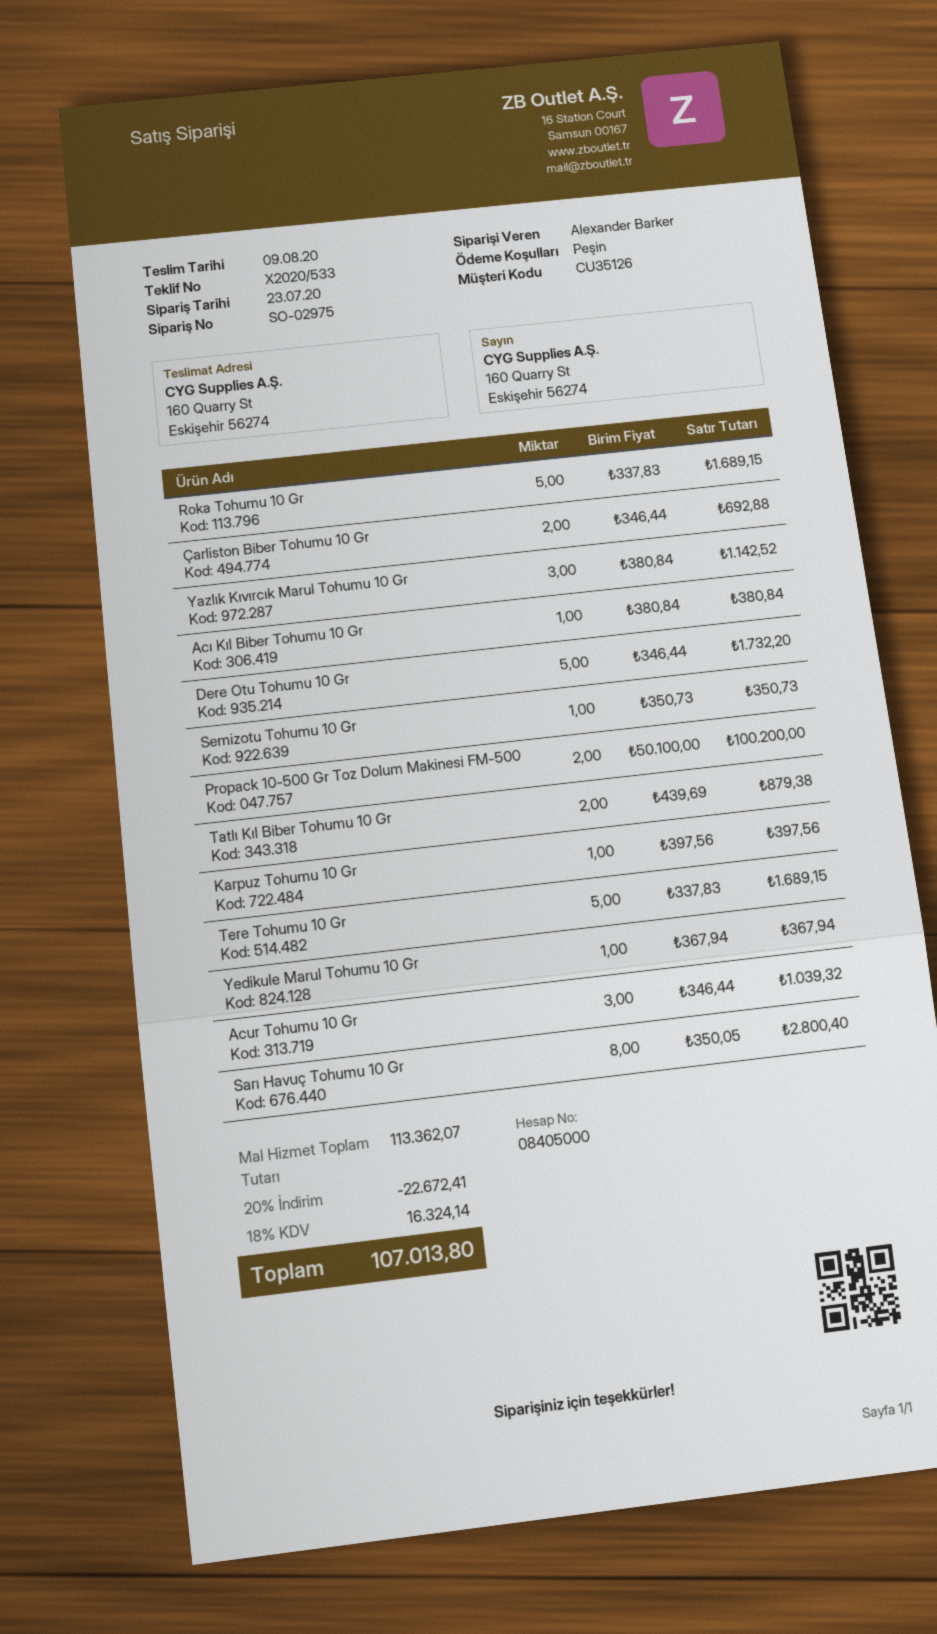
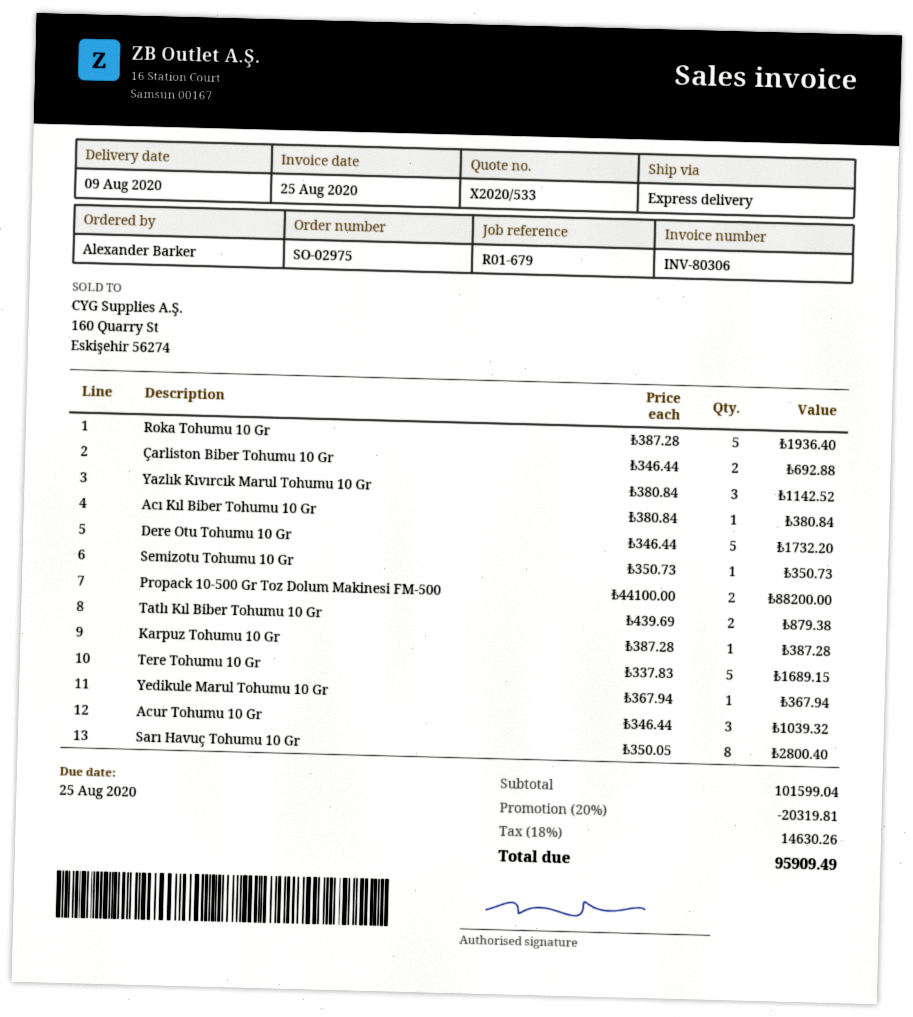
Roka Tohumu 10 Gr: 5 x 337.83 = 1689.15 -> 5 x 387.28 = 1936.40
Propack 10-500 Gr Toz Dolum Makinesi FM-500: 2 x 50100.00 = 100200.00 -> 2 x 44100.00 = 88200.00
Karpuz Tohumu 10 Gr: 1 x 397.56 = 397.56 -> 1 x 387.28 = 387.28
subtotal: 113362.07 -> 101599.04
discount: 20% = 22672.41 -> 20% = 20319.81
tax: 18% = 16324.14 -> 18% = 14630.26
total: 107013.80 -> 95909.49

